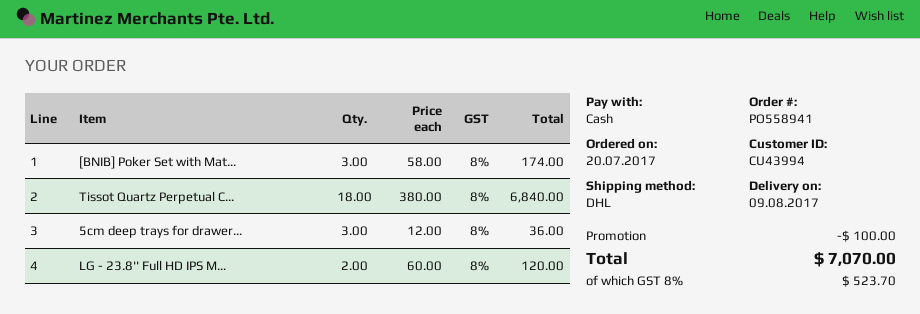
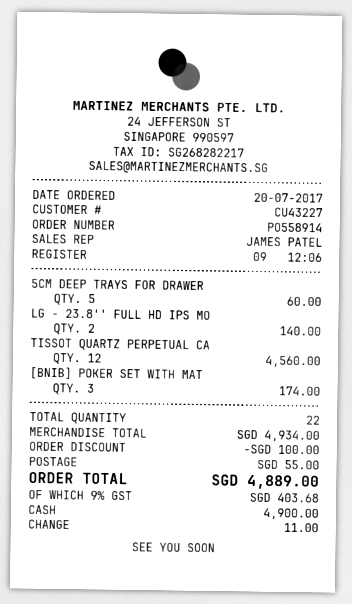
order number: PO558941 -> PO558914
customer number: CU43994 -> CU43227
Tissot Quartz Perpetual C...: 18 for 6840.00 -> 12 for 4560.00
5cm deep trays for drawer...: 3 for 36.00 -> 5 for 60.00
LG - 23.8'' Full HD IPS M...: 2 for 120.00 -> 2 for 140.00
shipping: none -> 55.00
tax: 8% = 523.70 -> 9% = 403.68
total: 7070.00 -> 4889.00

